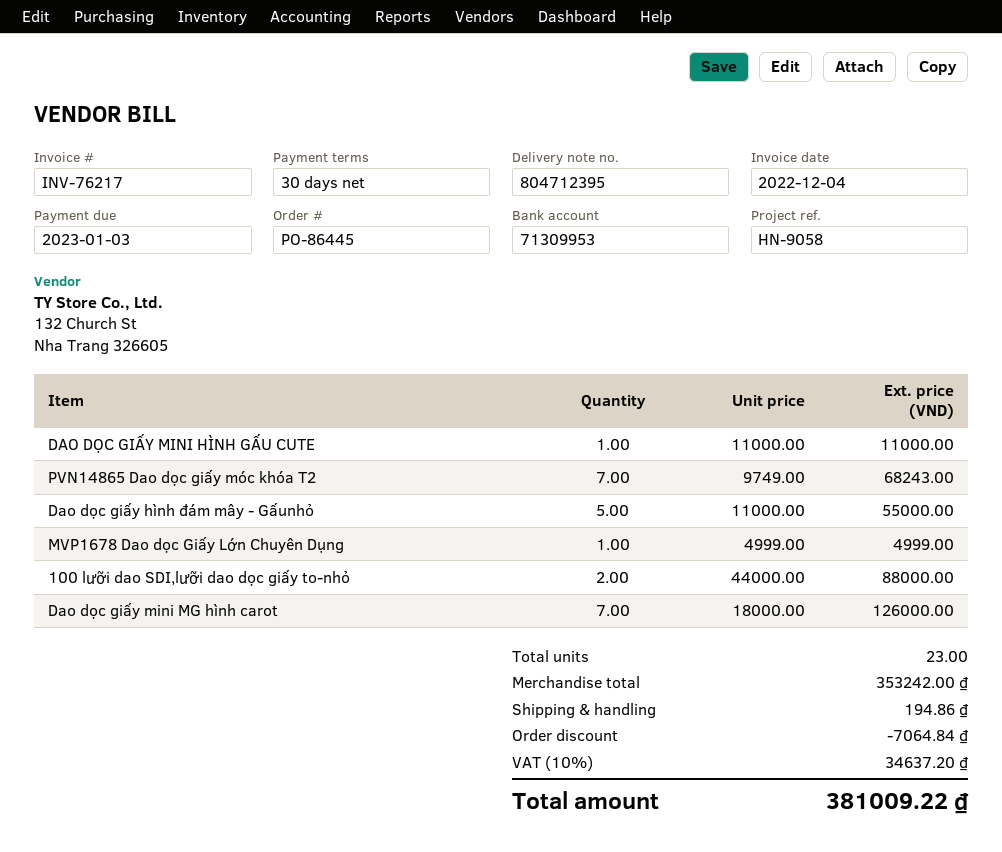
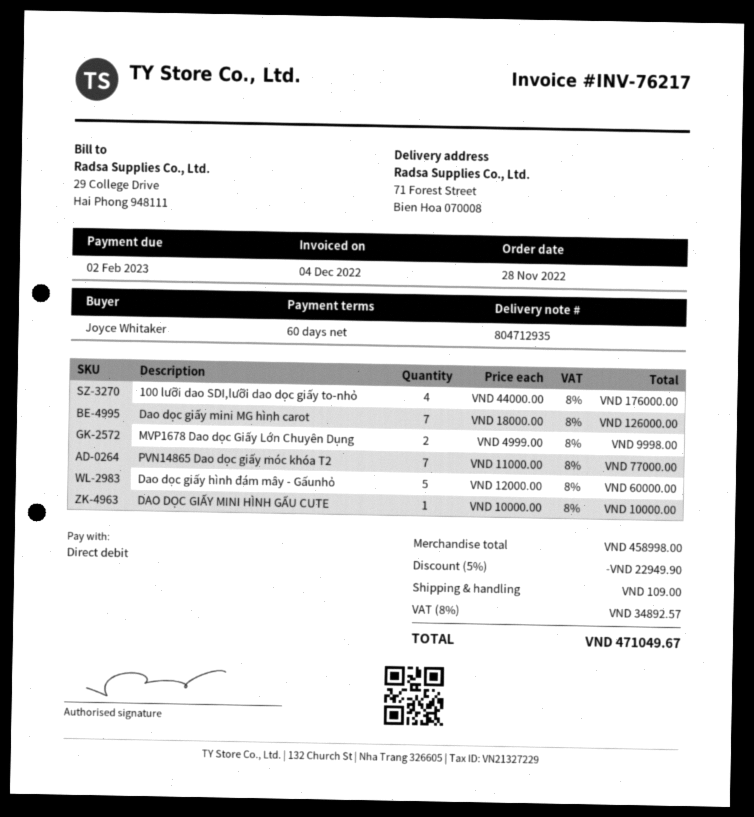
delivery note number: 804712395 -> 804712935
payment terms: 30 days -> 60 days
due date: 2023-01-03 -> 2023-02-02
DAO DỌC GIẤY MINI HÌNH GẤU CUTE: 1 x 11000.00 = 11000.00 -> 1 x 10000.00 = 10000.00
PVN14865 Dao dọc giấy móc khóa T2: 7 x 9749.00 = 68243.00 -> 7 x 11000.00 = 77000.00
Dao dọc giấy hình đám mây - Gấunhỏ: 5 x 11000.00 = 55000.00 -> 5 x 12000.00 = 60000.00
MVP1678 Dao dọc Giấy Lớn Chuyên Dụng: 1 x 4999.00 = 4999.00 -> 2 x 4999.00 = 9998.00
100 lưỡi dao SDI,lưỡi dao dọc giấy to-nhỏ: 2 x 44000.00 = 88000.00 -> 4 x 44000.00 = 176000.00
subtotal: 353242.00 -> 458998.00
discount: 7064.84 -> 22949.90
shipping: 194.86 -> 109.00
tax: 10% = 34637.20 -> 8% = 34892.57
total: 381009.22 -> 471049.67

